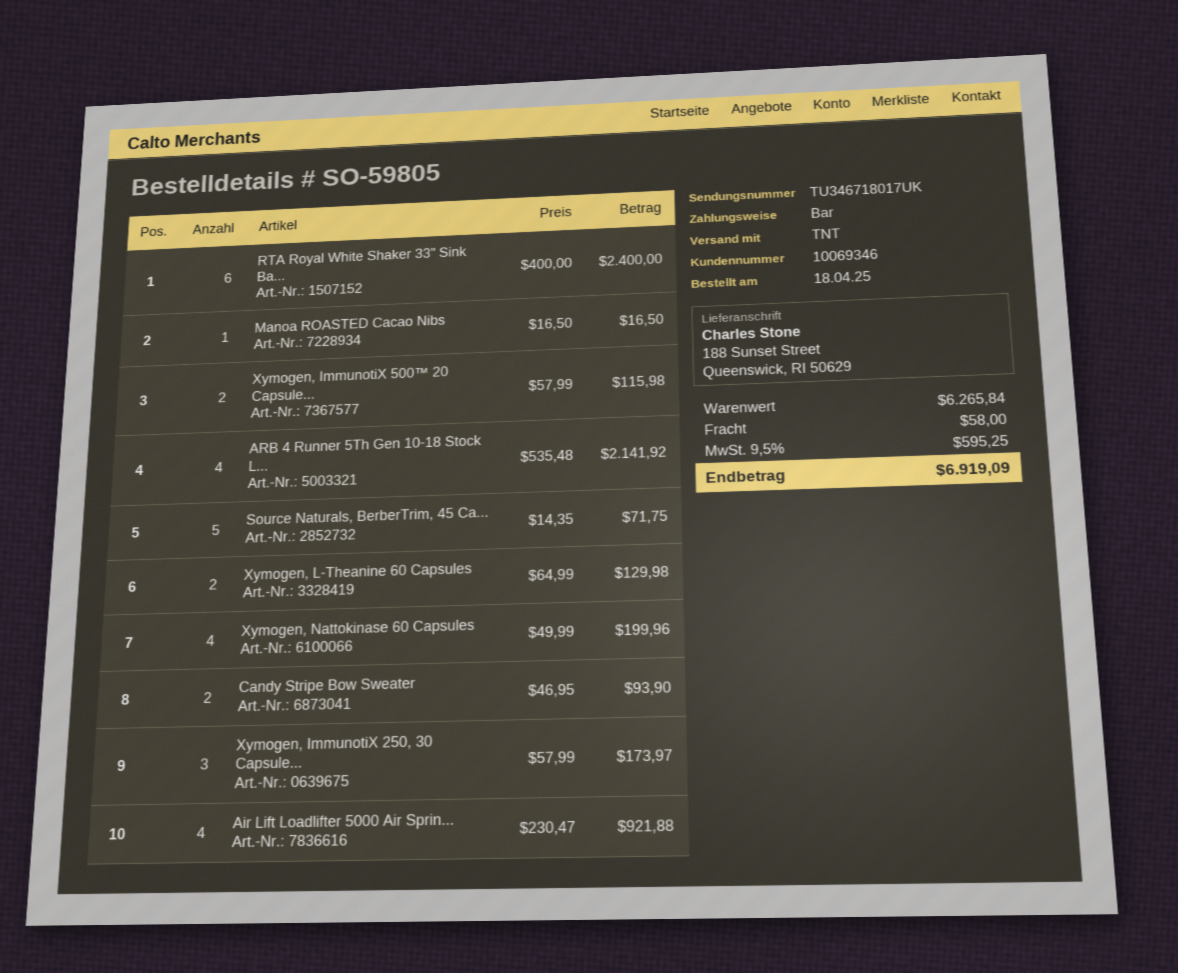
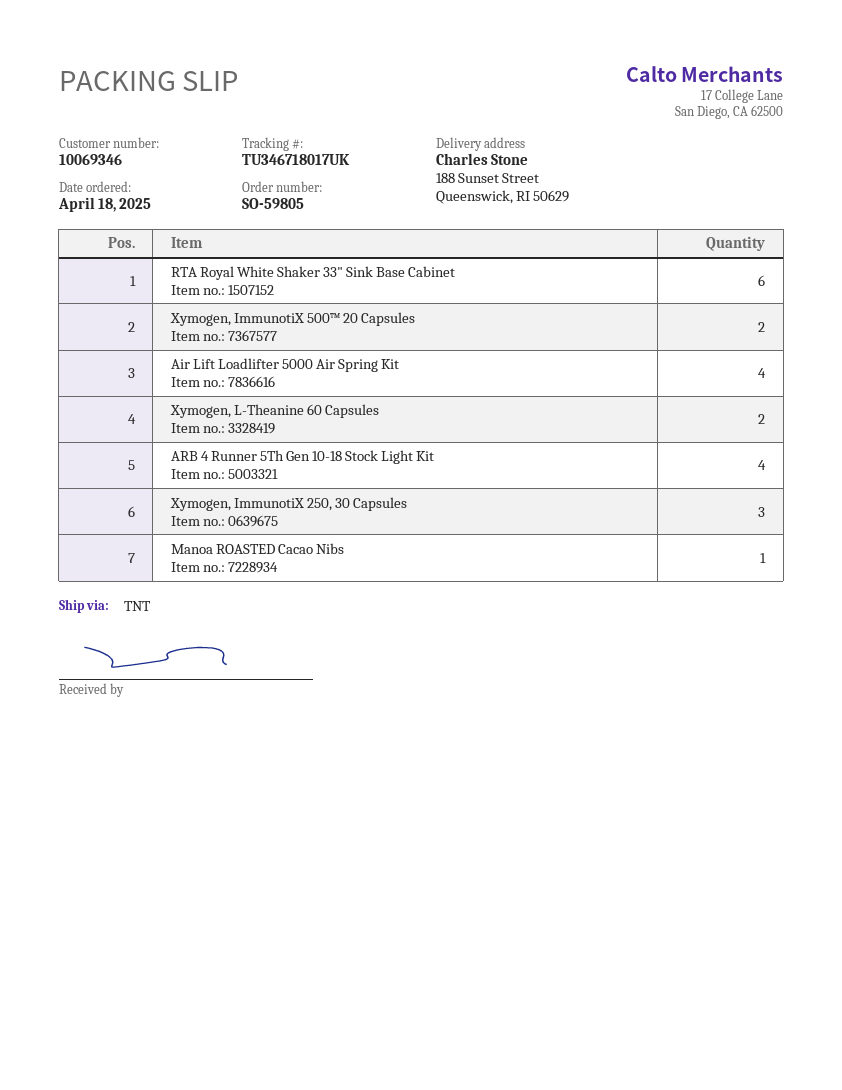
Source Naturals, BerberTrim, 45 Ca...: 5 -> none
Xymogen, Nattokinase 60 Capsules: 4 -> none
Candy Stripe Bow Sweater: 2 -> none

